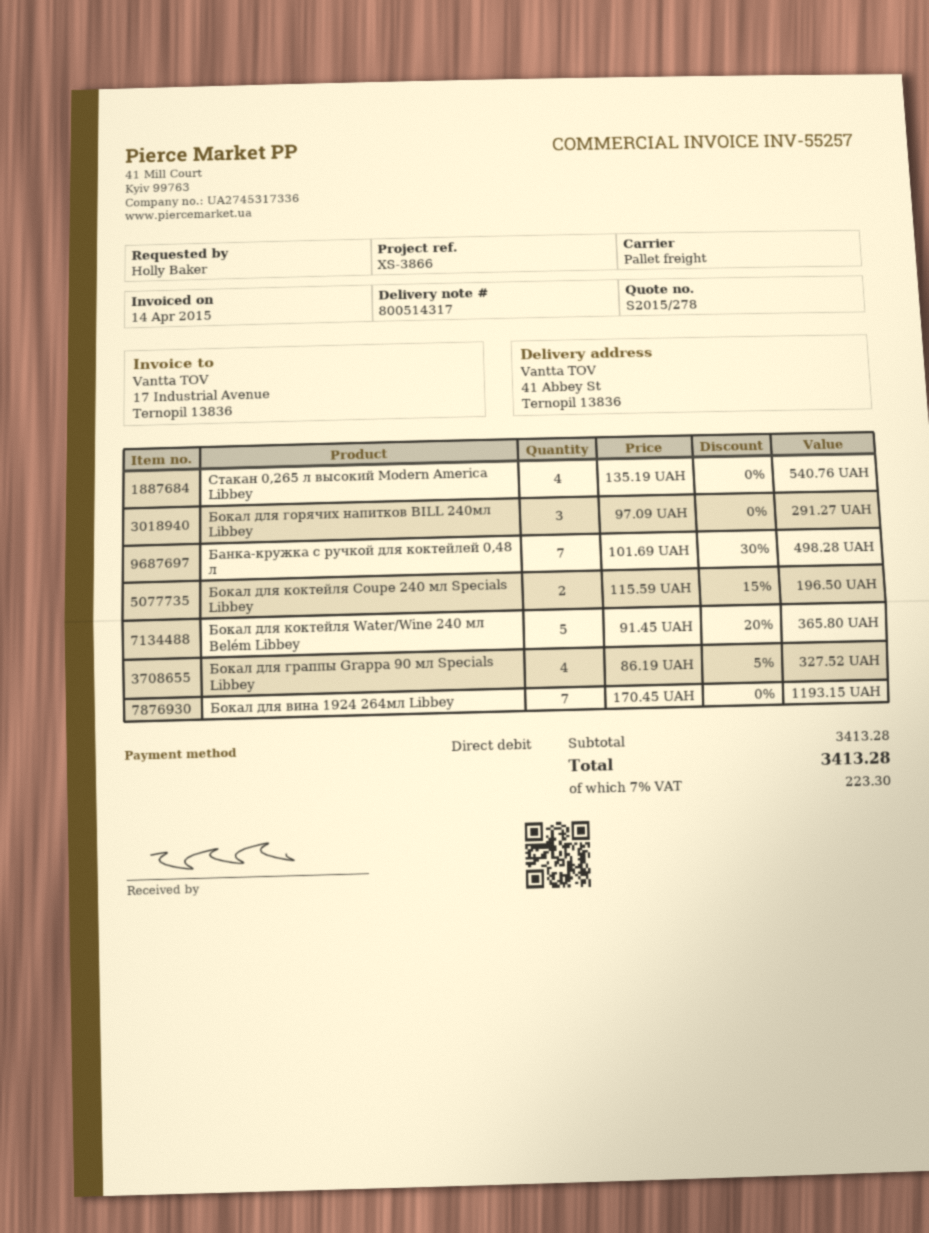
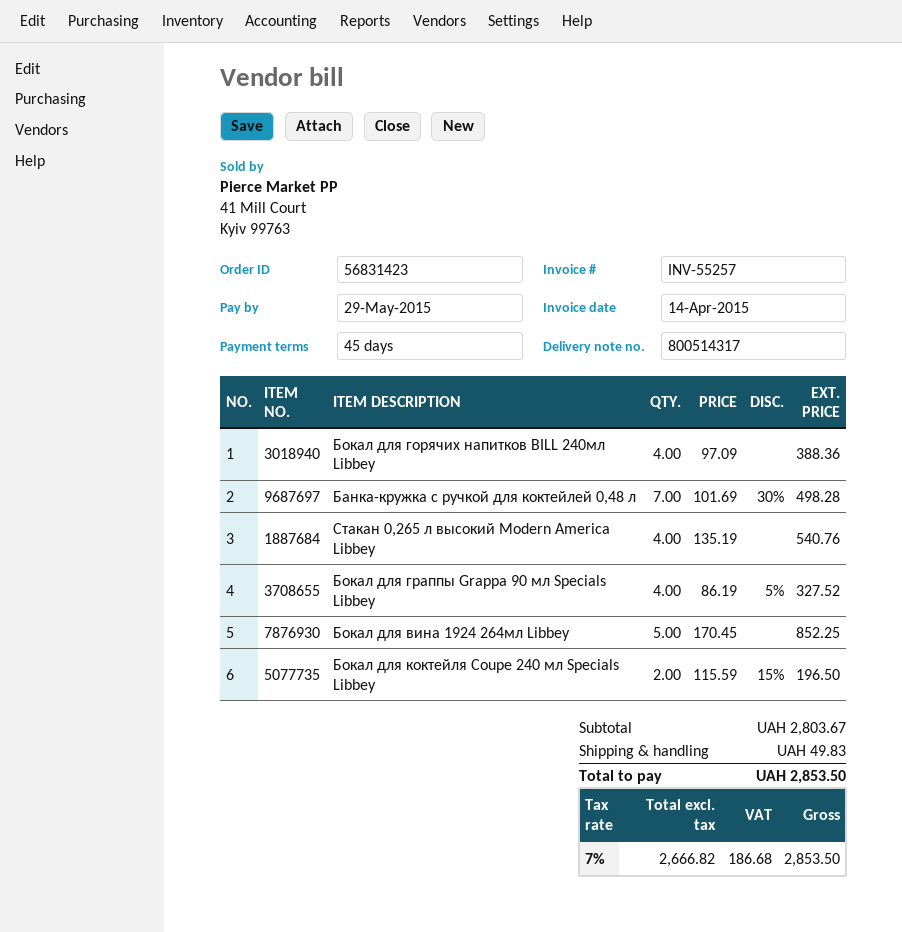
Бокал для горячих напитков BILL 240мл Libbey: 3 x 97.09 = 291.27 -> 4 x 97.09 = 388.36
Бокал для коктейля Water/Wine 240 мл Belém Libbey: 5 x 91.45 - 20% = 365.80 -> none
Бокал для вина 1924 264мл Libbey: 7 x 170.45 = 1193.15 -> 5 x 170.45 = 852.25
subtotal: 3413.28 -> 2803.67
shipping: none -> 49.83
tax: 7% = 223.30 -> 7% = 186.68
total: 3413.28 -> 2853.50

